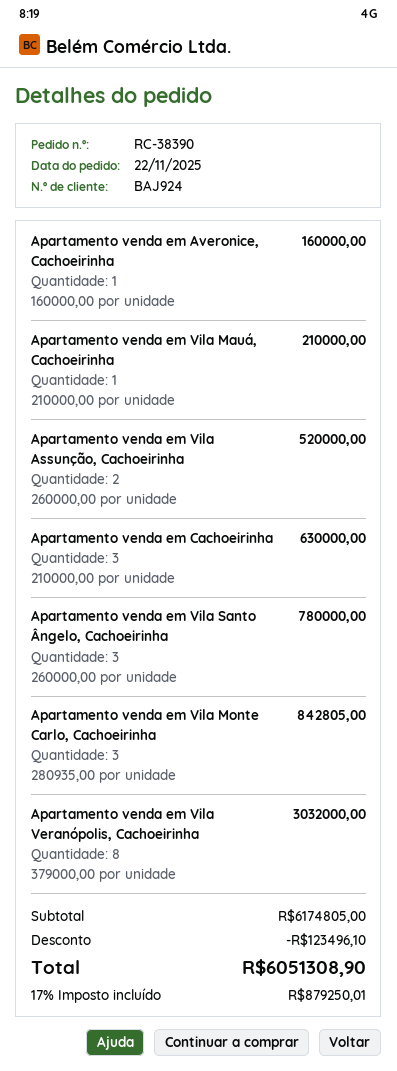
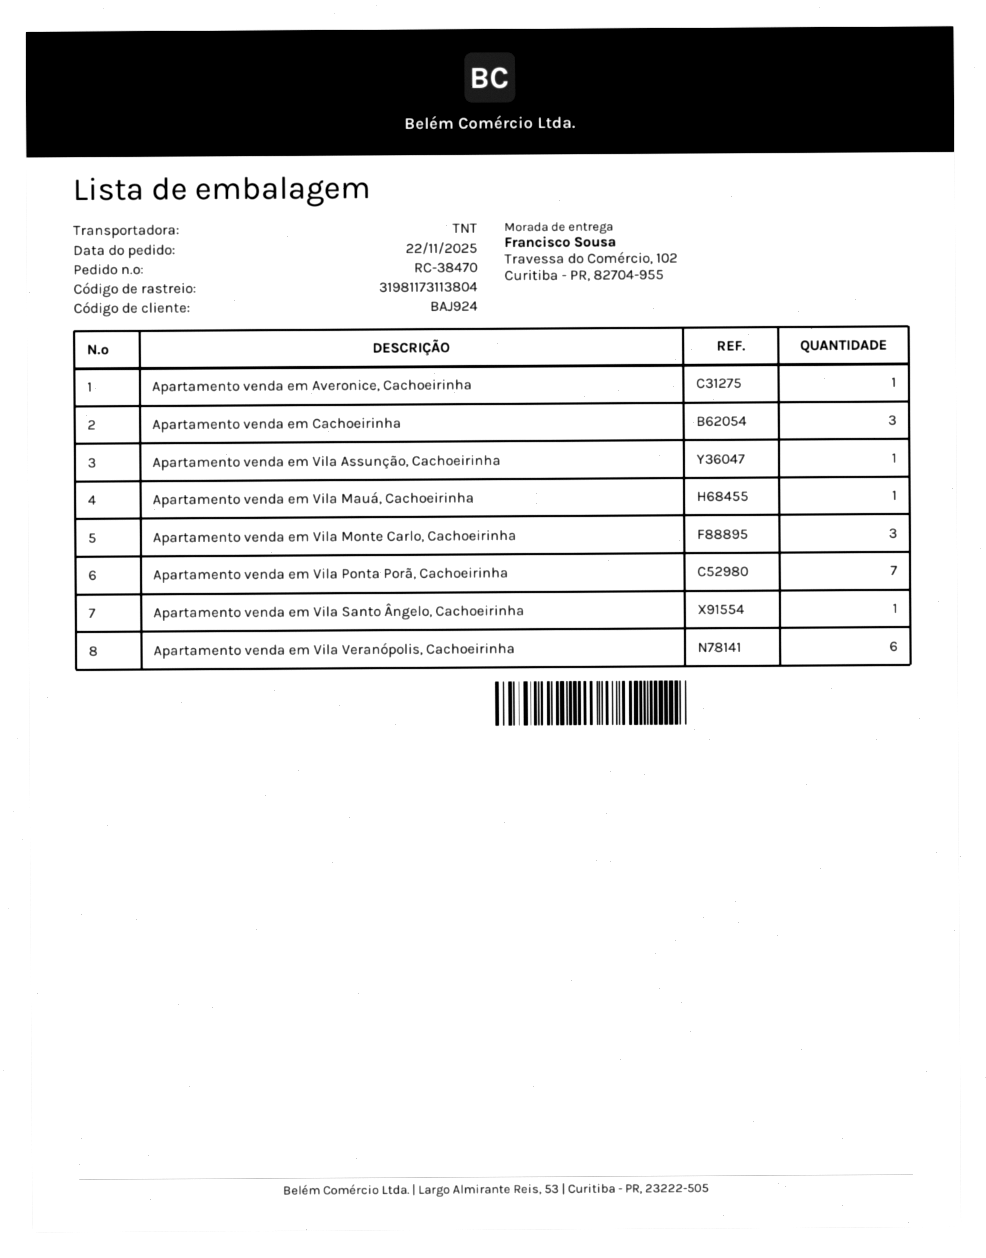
order number: RC-38390 -> RC-38470
Apartamento venda em Vila Assunção, Cachoeirinha: 2 -> 1
Apartamento venda em Vila Santo Ângelo, Cachoeirinha: 3 -> 1
Apartamento venda em Vila Veranópolis, Cachoeirinha: 8 -> 6
Apartamento venda em Vila Ponta Porã, Cachoeirinha: none -> 7

